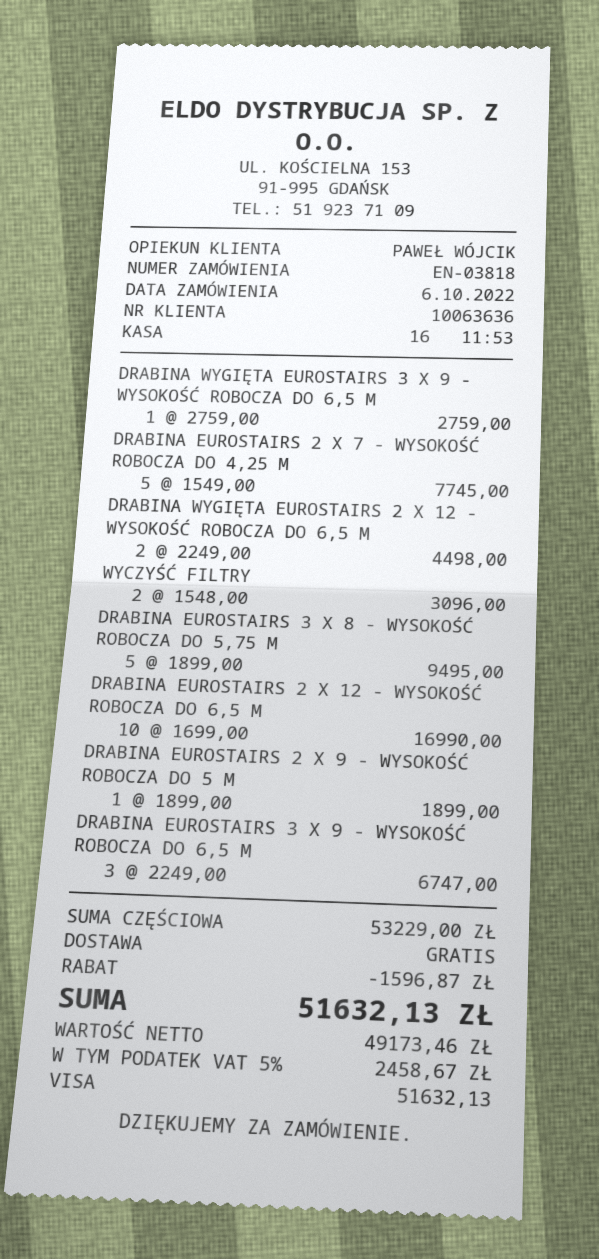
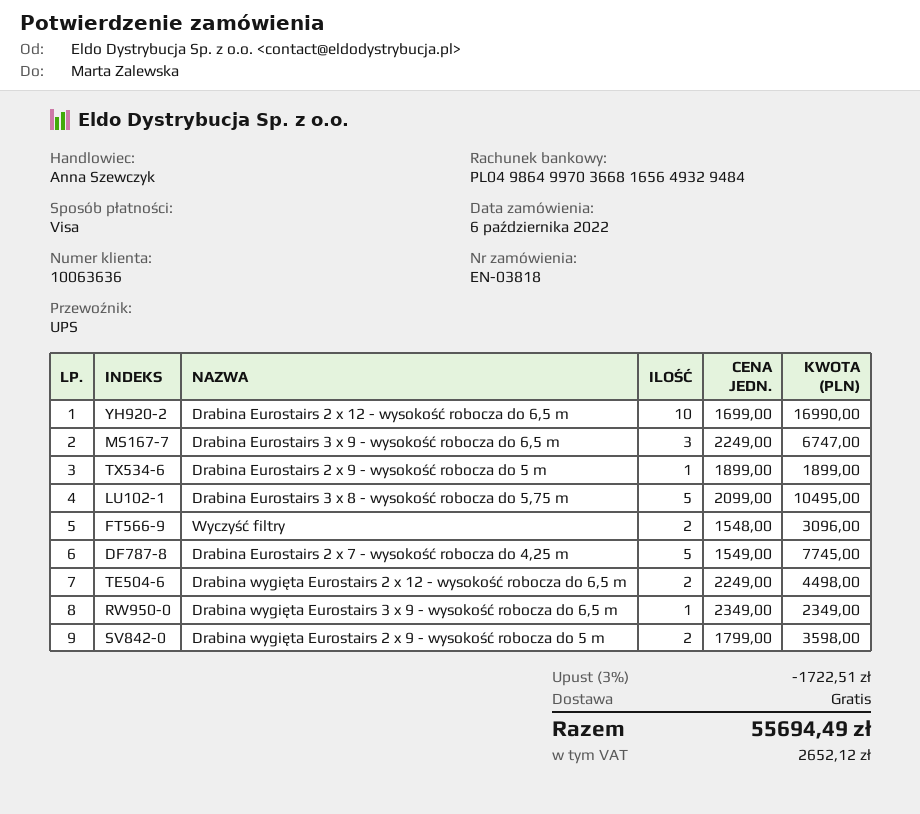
sales rep: PAWEŁ WÓJCIK -> Anna Szewczyk
DRABINA WYGIĘTA EUROSTAIRS 3 X 9 - WYSOKOŚĆ ROBOCZA DO 6,5 M: 1 x 2759.00 = 2759.00 -> 1 x 2349.00 = 2349.00
DRABINA EUROSTAIRS 3 X 8 - WYSOKOŚĆ ROBOCZA DO 5,75 M: 5 x 1899.00 = 9495.00 -> 5 x 2099.00 = 10495.00
Drabina wygięta Eurostairs 2 x 9 - wysokość robocza do 5 m: none -> 2 x 1799.00 = 3598.00
discount: 1596.87 -> 1722.51
tax: 2458.67 -> 2652.12
total: 51632.13 -> 55694.49

